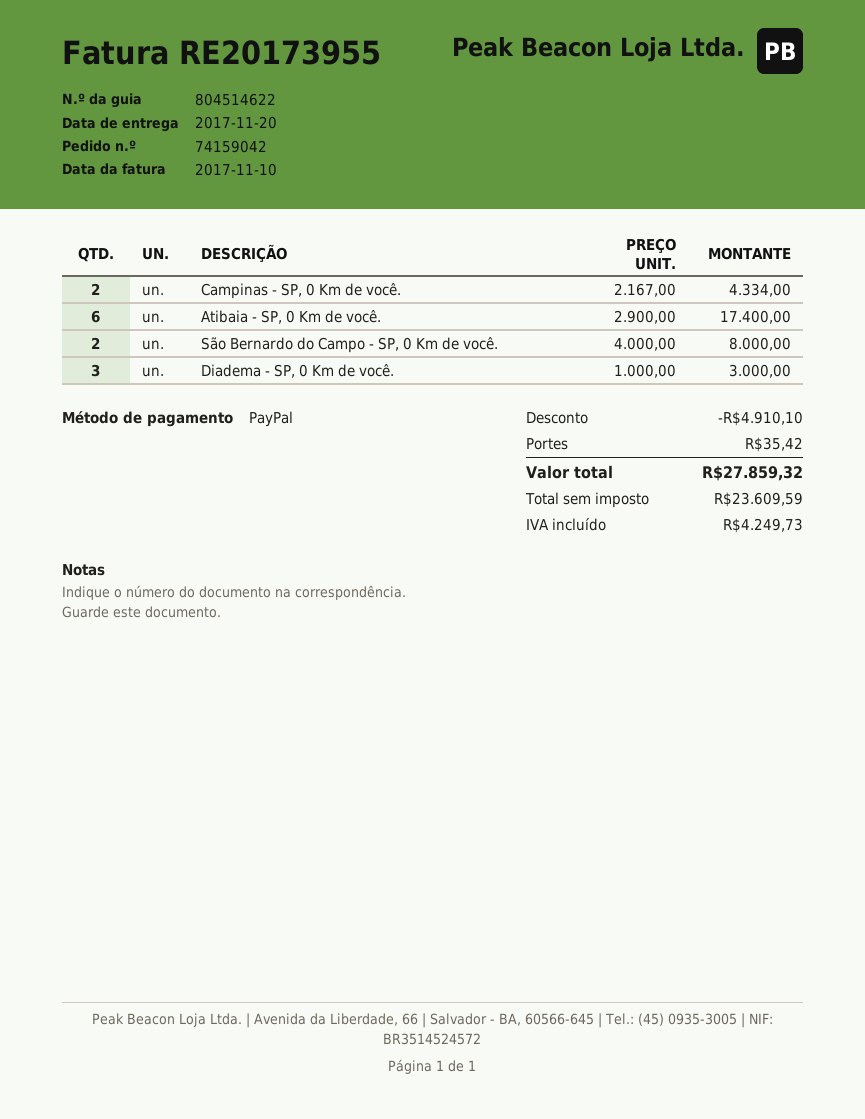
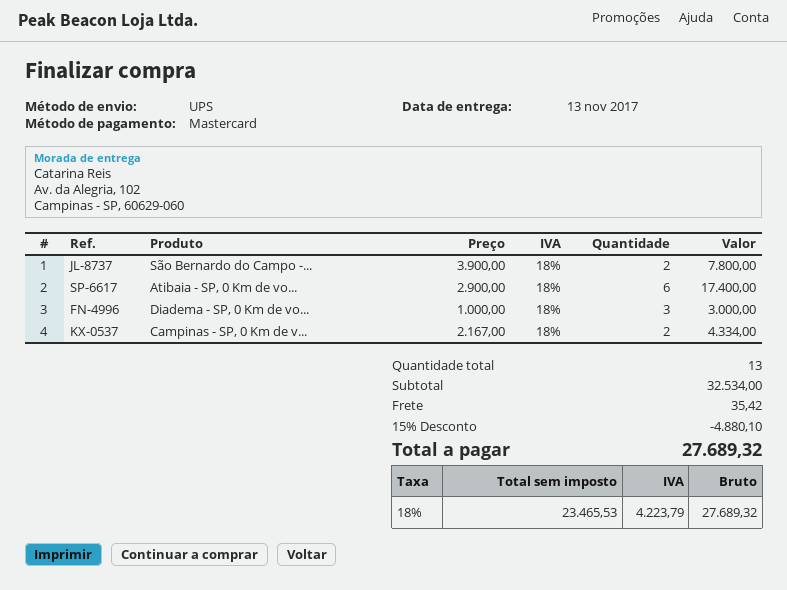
delivery date: 2017-11-20 -> 2017-11-13
payment method: PayPal -> Mastercard
São Bernardo do Campo - SP, 0 Km de você.: 2 x 4000.00 = 8000.00 -> 2 x 3900.00 = 7800.00
discount: 4910.10 -> 4880.10
net: 23609.59 -> 23465.53
tax: 4249.73 -> 4223.79
total: 27859.32 -> 27689.32

